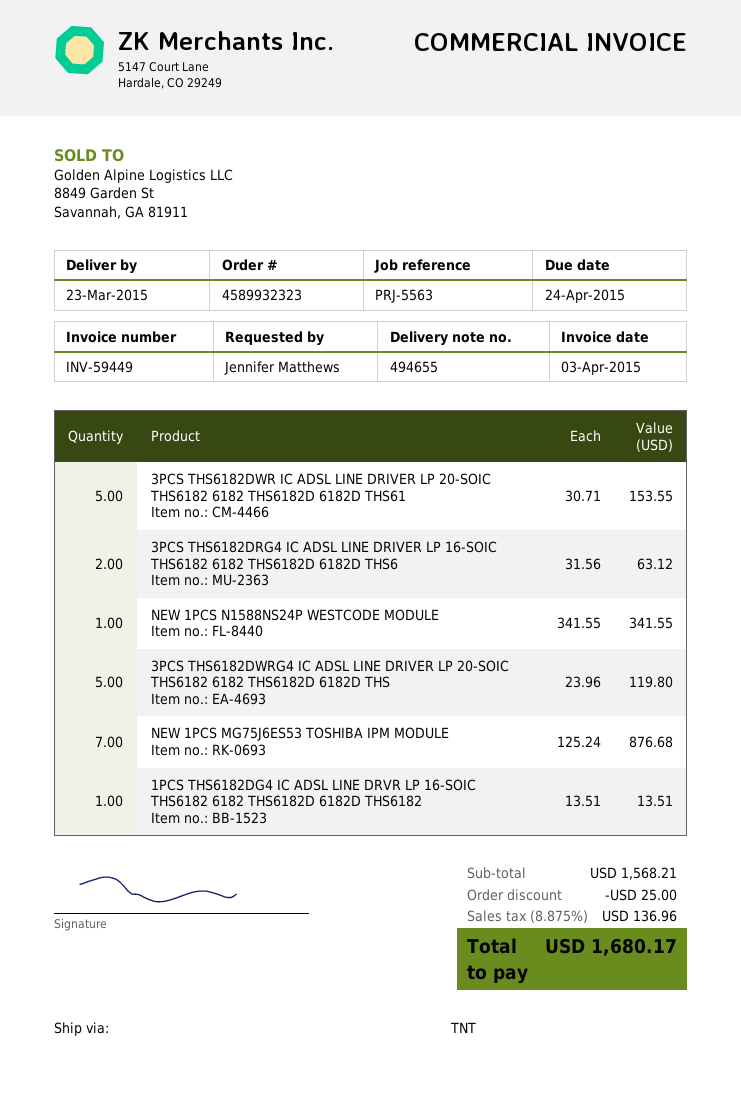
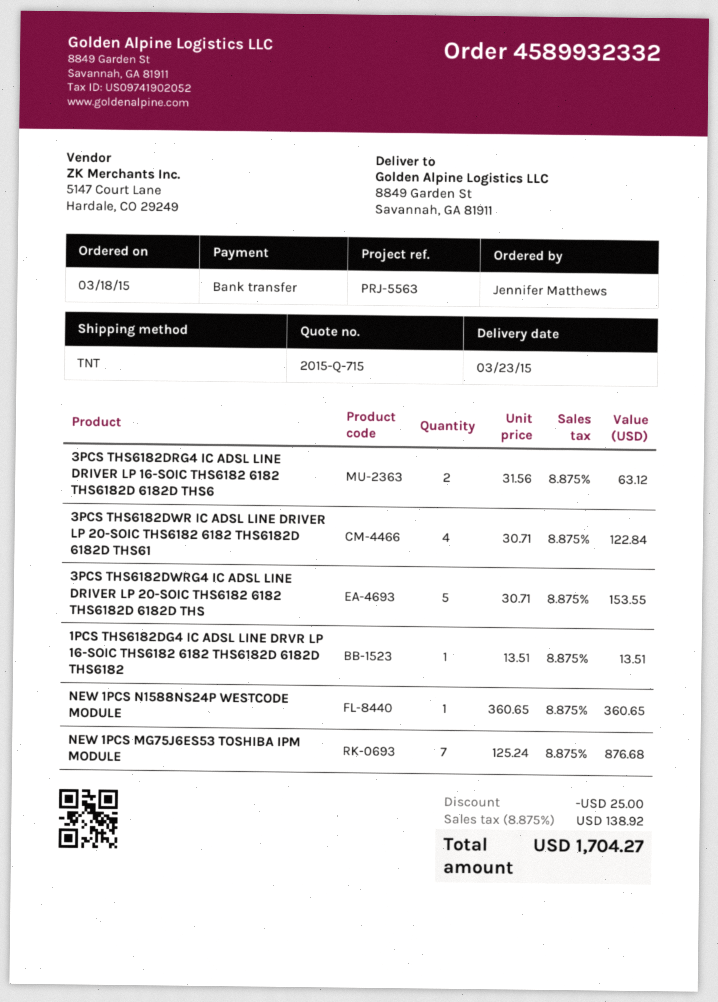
order number: 4589932323 -> 4589932332
3PCS THS6182DWR IC ADSL LINE DRIVER LP 20-SOIC THS6182 6182 THS6182D 6182D THS61: 5 x 30.71 = 153.55 -> 4 x 30.71 = 122.84
NEW 1PCS N1588NS24P WESTCODE MODULE: 1 x 341.55 = 341.55 -> 1 x 360.65 = 360.65
3PCS THS6182DWRG4 IC ADSL LINE DRIVER LP 20-SOIC THS6182 6182 THS6182D 6182D THS: 5 x 23.96 = 119.80 -> 5 x 30.71 = 153.55
tax: 8.875% = 136.96 -> 8.875% = 138.92
total: 1680.17 -> 1704.27

